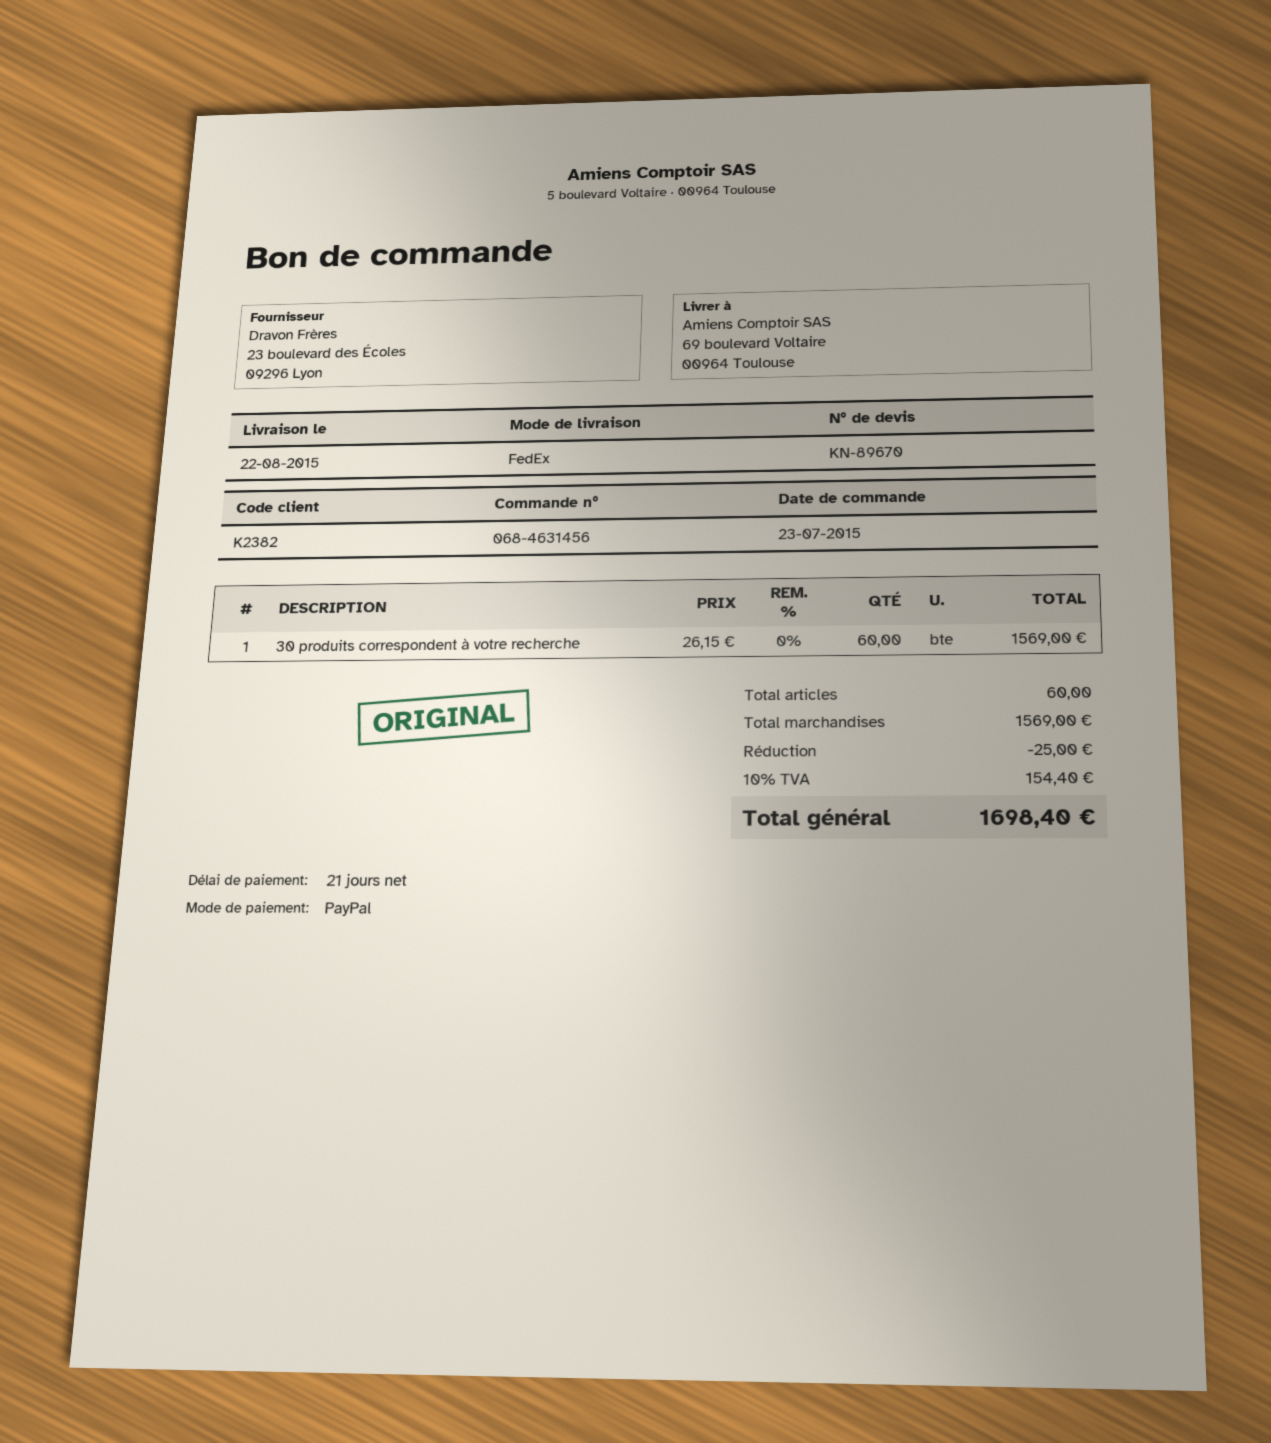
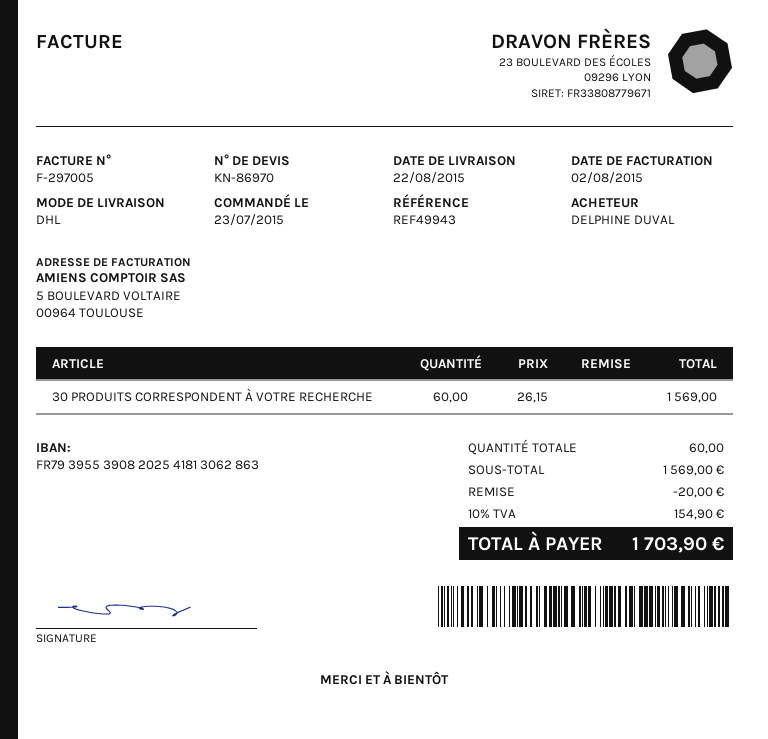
quote number: KN-89670 -> KN-86970
shipping method: FedEx -> DHL
discount: 25.00 -> 20.00
tax: 10% = 154.40 -> 10% = 154.90
total: 1698.40 -> 1703.90

